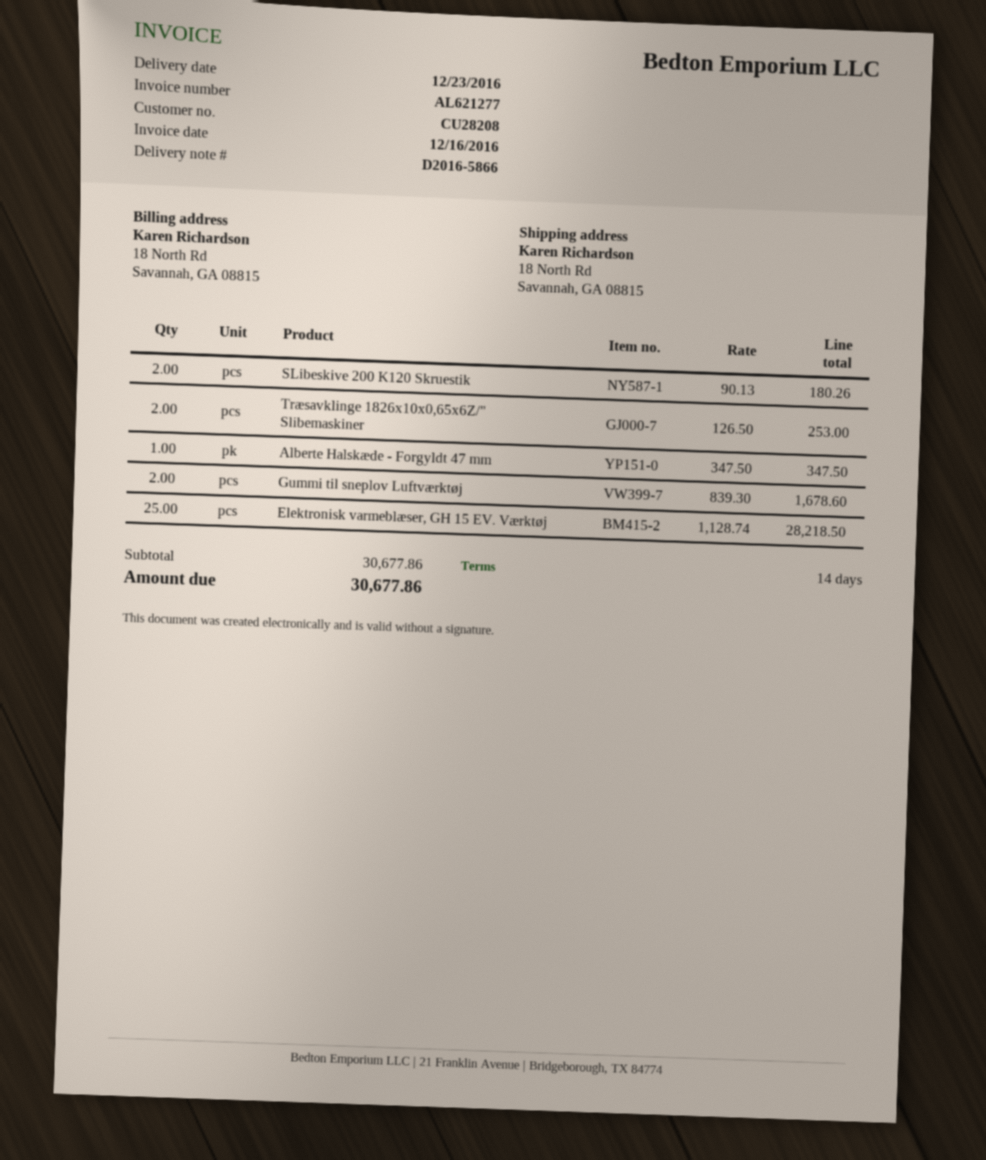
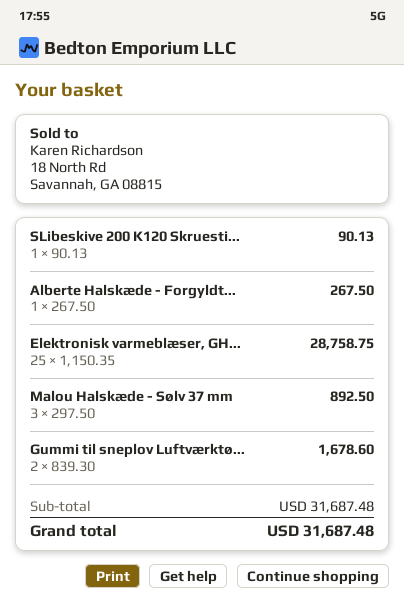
SLibeskive 200 K120 Skruestik: 2 x 90.13 = 180.26 -> 1 x 90.13 = 90.13
Træsavklinge 1826x10x0,65x6Z/" Slibemaskiner: 2 x 126.50 = 253.00 -> none
Alberte Halskæde - Forgyldt 47 mm: 1 x 347.50 = 347.50 -> 1 x 267.50 = 267.50
Elektronisk varmeblæser, GH 15 EV. Værktøj: 25 x 1128.74 = 28218.50 -> 25 x 1150.35 = 28758.75
Malou Halskæde - Sølv 37 mm: none -> 3 x 297.50 = 892.50
subtotal: 30677.86 -> 31687.48
total: 30677.86 -> 31687.48

